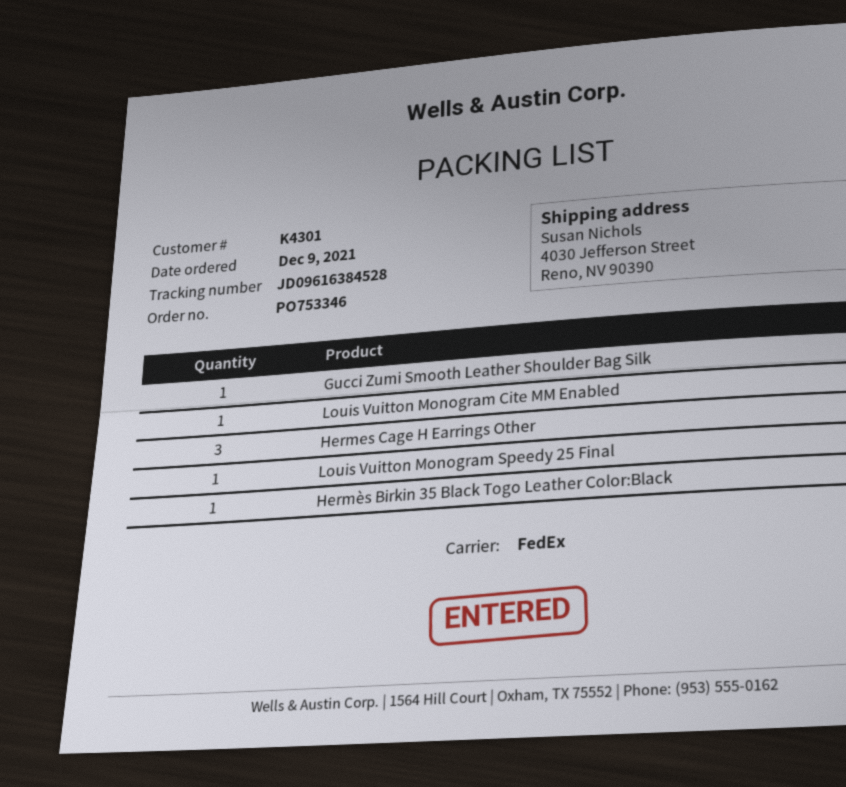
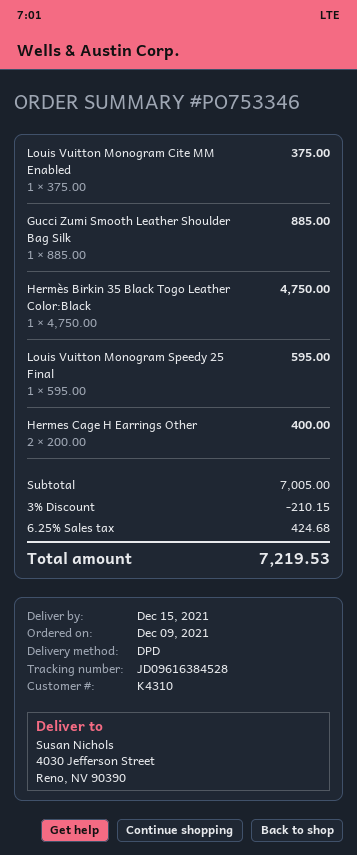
customer number: K4301 -> K4310
shipping method: FedEx -> DPD
Hermes Cage H Earrings Other: 3 -> 2

